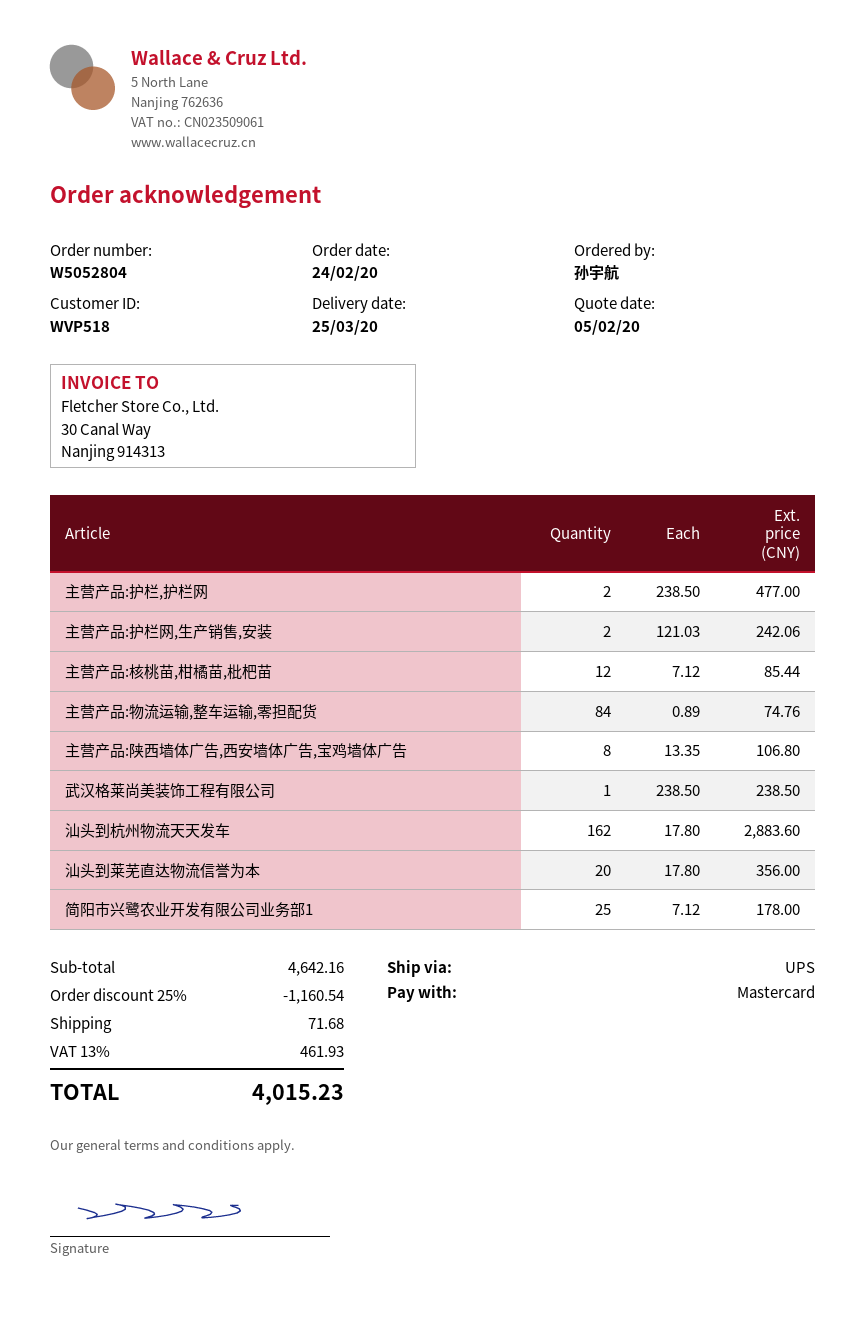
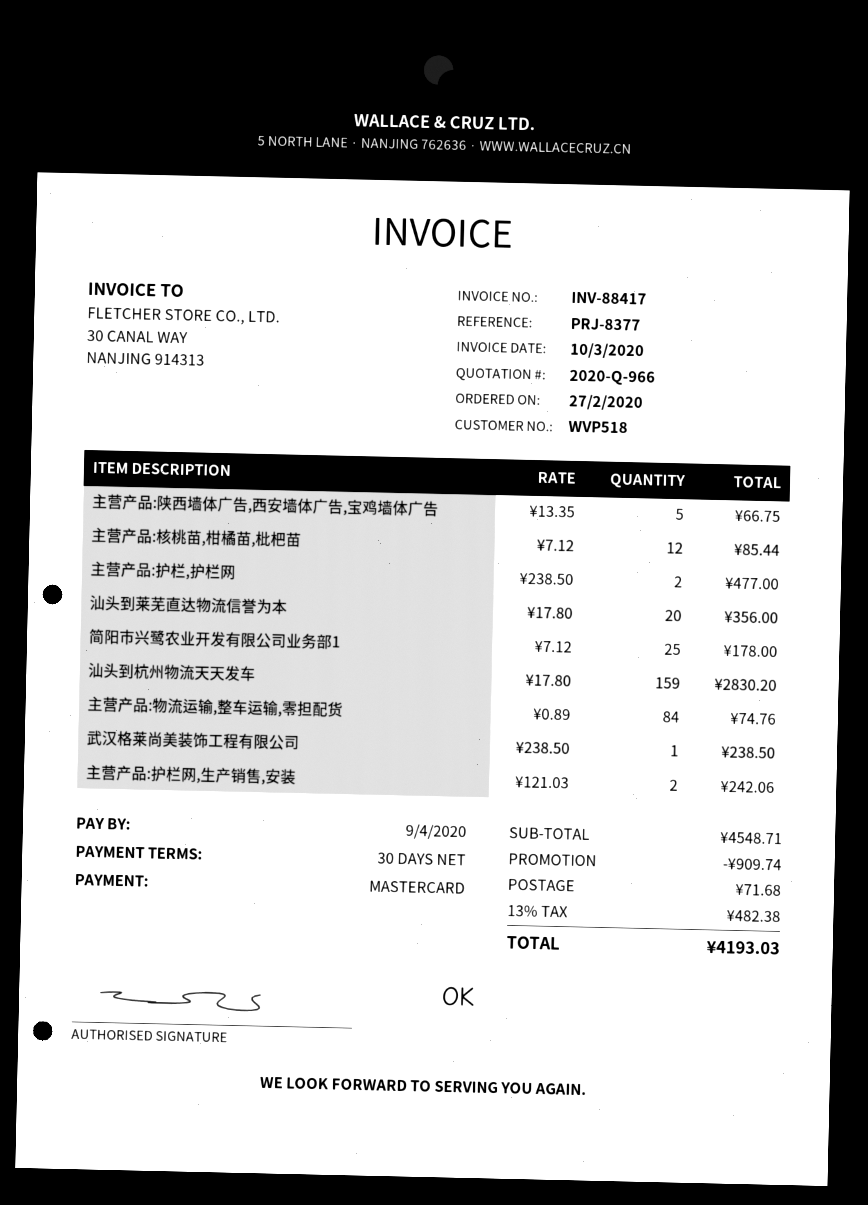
order date: 2020-02-24 -> 2020-02-27
主营产品:陕西墙体广告,西安墙体广告,宝鸡墙体广告: 8 x 13.35 = 106.80 -> 5 x 13.35 = 66.75
汕头到杭州物流天天发车: 162 x 17.80 = 2883.60 -> 159 x 17.80 = 2830.20
subtotal: 4642.16 -> 4548.71
discount: 1160.54 -> 909.74
tax: 13% = 461.93 -> 13% = 482.38
total: 4015.23 -> 4193.03

